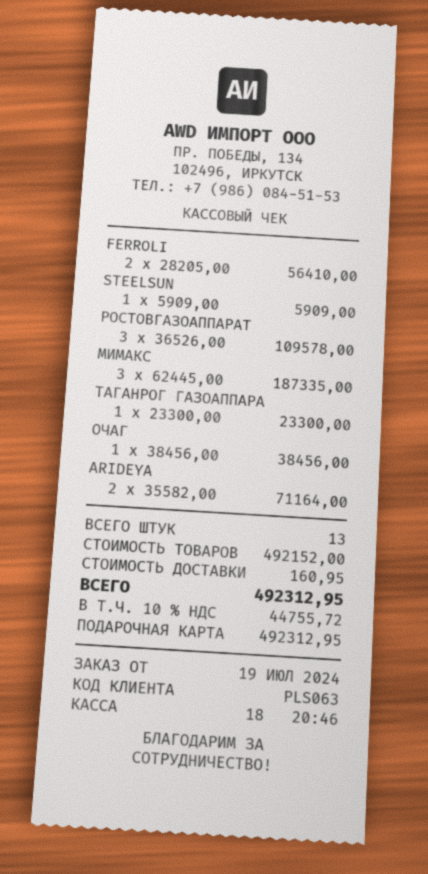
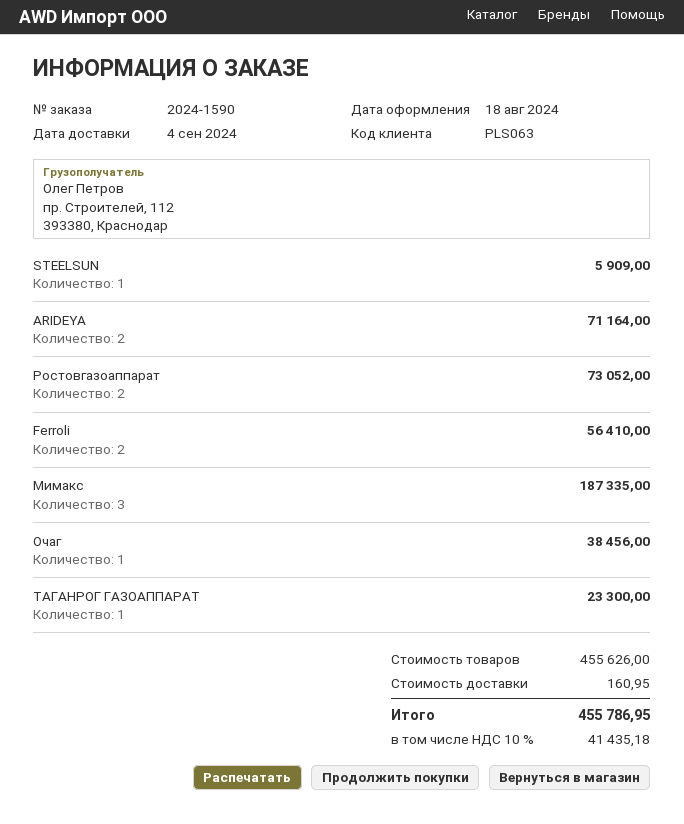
order date: 2024-07-19 -> 2024-08-18
РОСТОВГАЗОАППАРАТ: 3 for 109578.00 -> 2 for 73052.00
subtotal: 492152.00 -> 455626.00
tax: 10% = 44755.72 -> 10% = 41435.18
total: 492312.95 -> 455786.95

